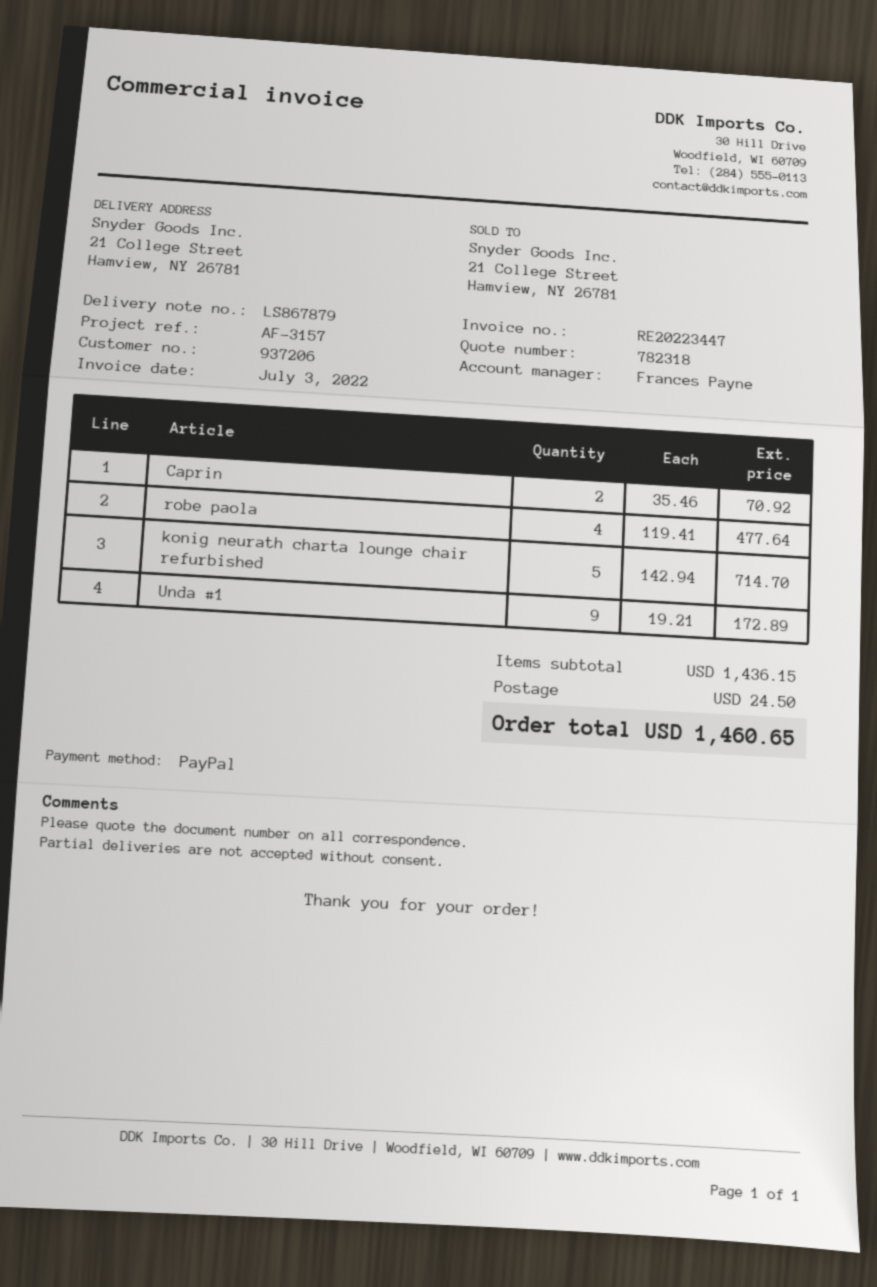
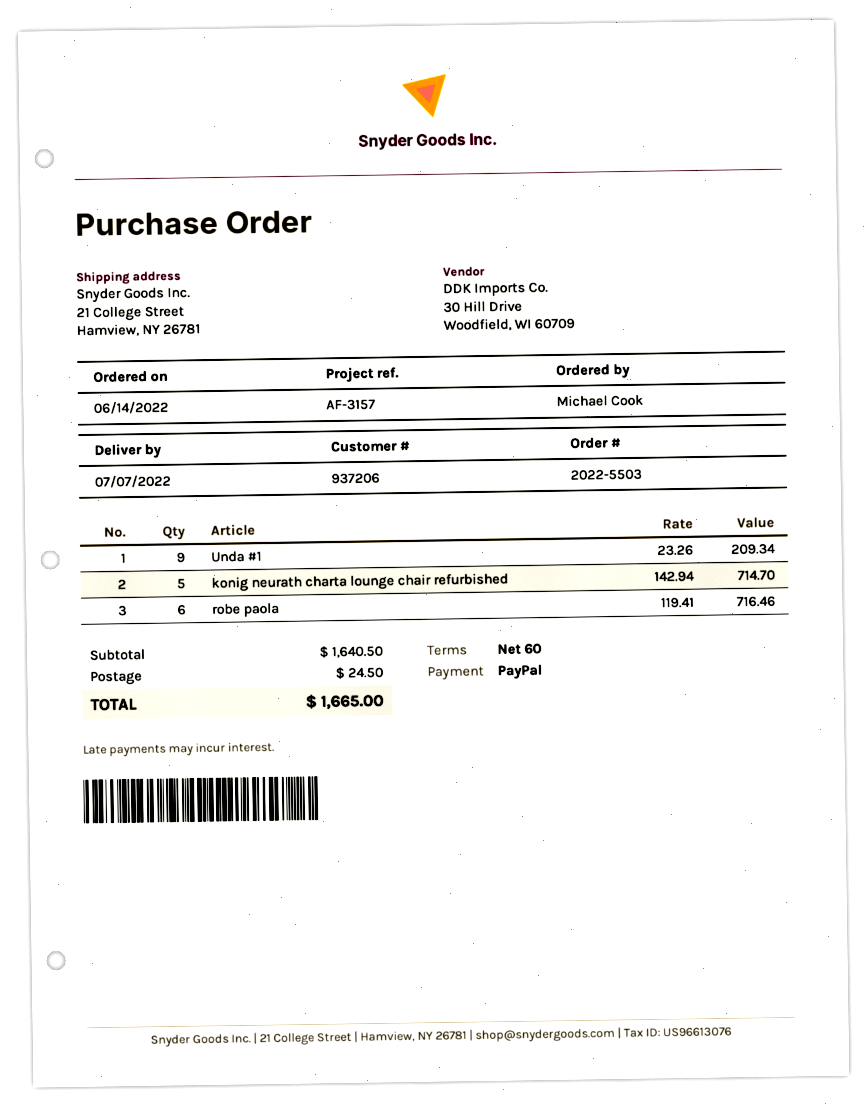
Caprin: 2 x 35.46 = 70.92 -> none
robe paola: 4 x 119.41 = 477.64 -> 6 x 119.41 = 716.46
Unda #1: 9 x 19.21 = 172.89 -> 9 x 23.26 = 209.34
subtotal: 1436.15 -> 1640.50
total: 1460.65 -> 1665.00

